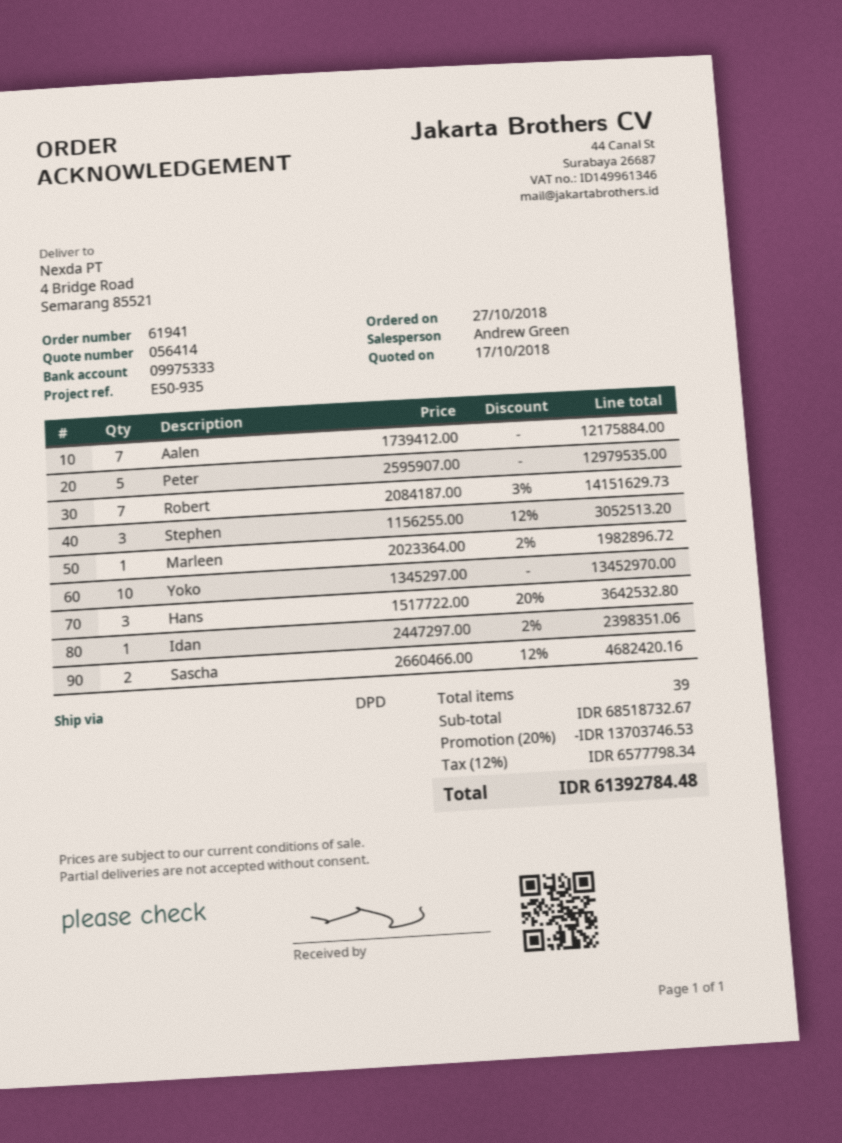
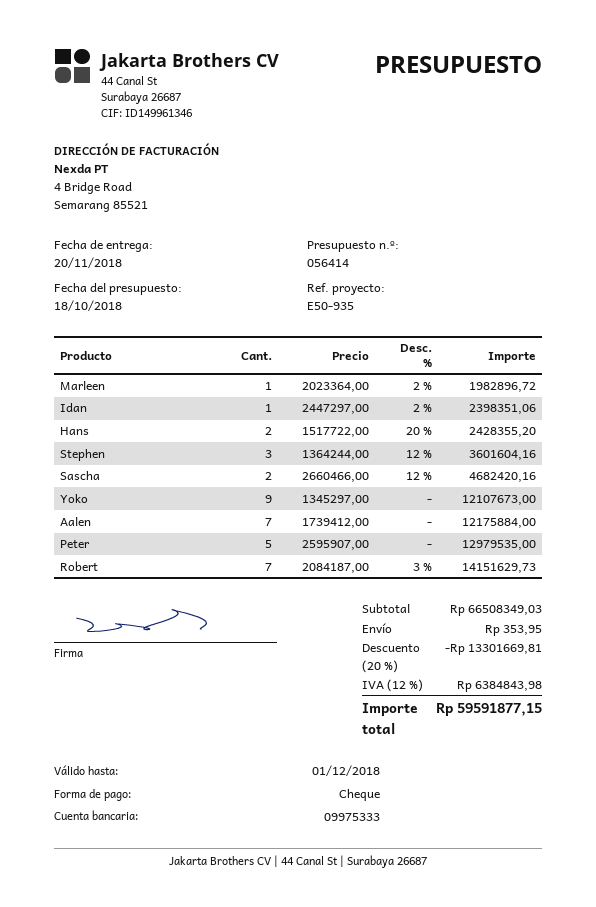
quote date: 2018-10-17 -> 2018-10-18
Stephen: 3 x 1156255.00 - 12% = 3052513.20 -> 3 x 1364244.00 - 12% = 3601604.16
Yoko: 10 x 1345297.00 = 13452970.00 -> 9 x 1345297.00 = 12107673.00
Hans: 3 x 1517722.00 - 20% = 3642532.80 -> 2 x 1517722.00 - 20% = 2428355.20
subtotal: 68518732.67 -> 66508349.03
discount: 20% = 13703746.53 -> 20% = 13301669.81
shipping: none -> 353.95
tax: 12% = 6577798.34 -> 12% = 6384843.98
total: 61392784.48 -> 59591877.15

